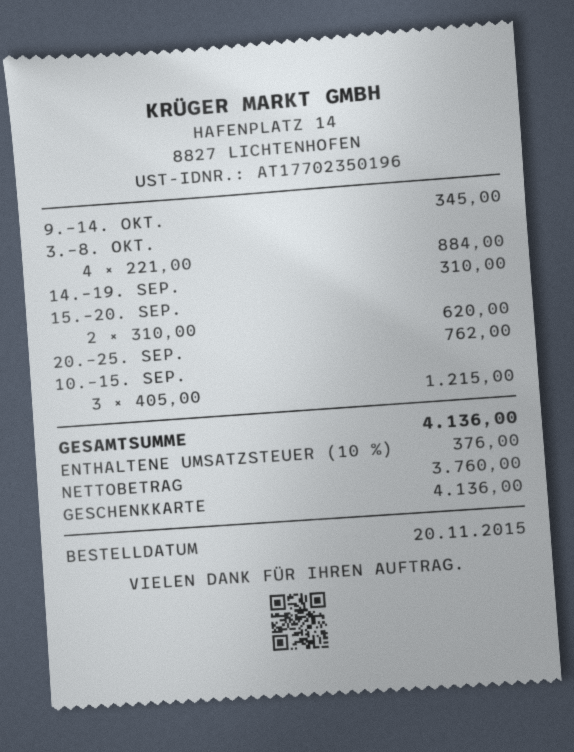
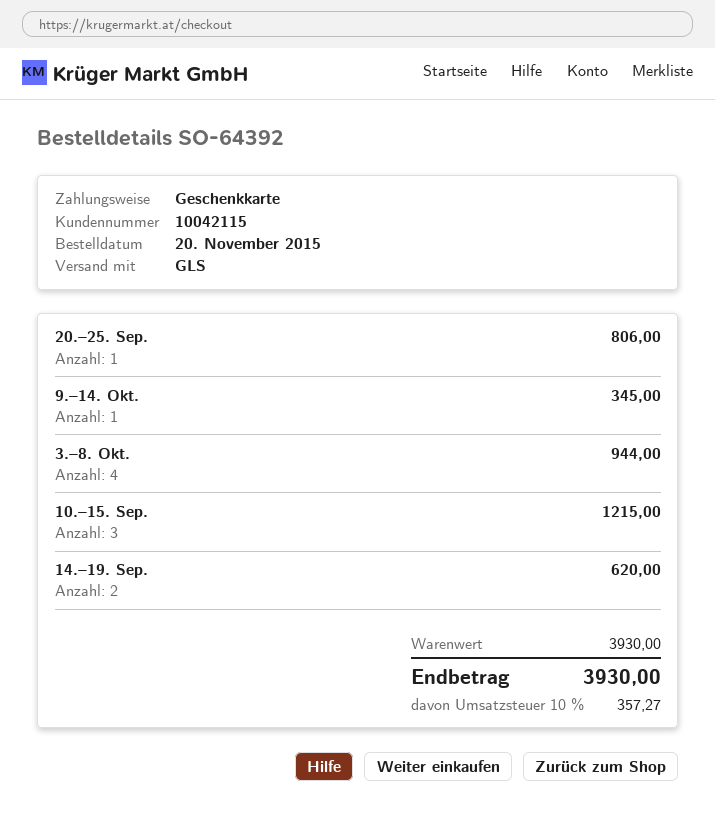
3.–8. OKT.: 4 for 884.00 -> 4 for 944.00
14.–19. SEP.: 1 for 310.00 -> 2 for 620.00
15.–20. SEP.: 2 for 620.00 -> none
20.–25. SEP.: 1 for 762.00 -> 1 for 806.00
tax: 10% = 376.00 -> 10% = 357.27
total: 4136.00 -> 3930.00

